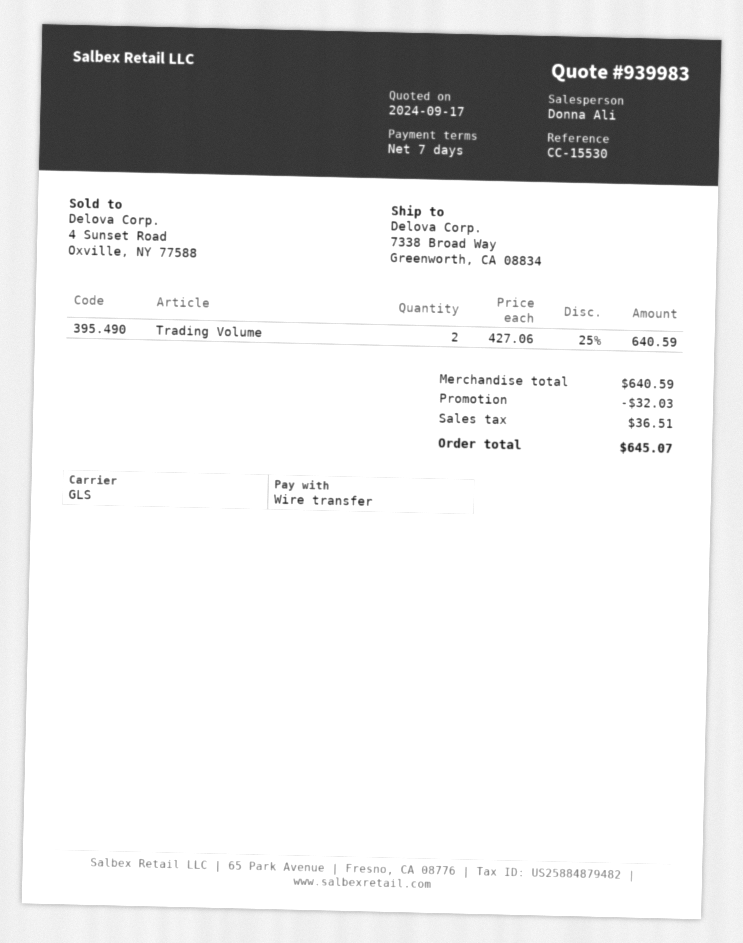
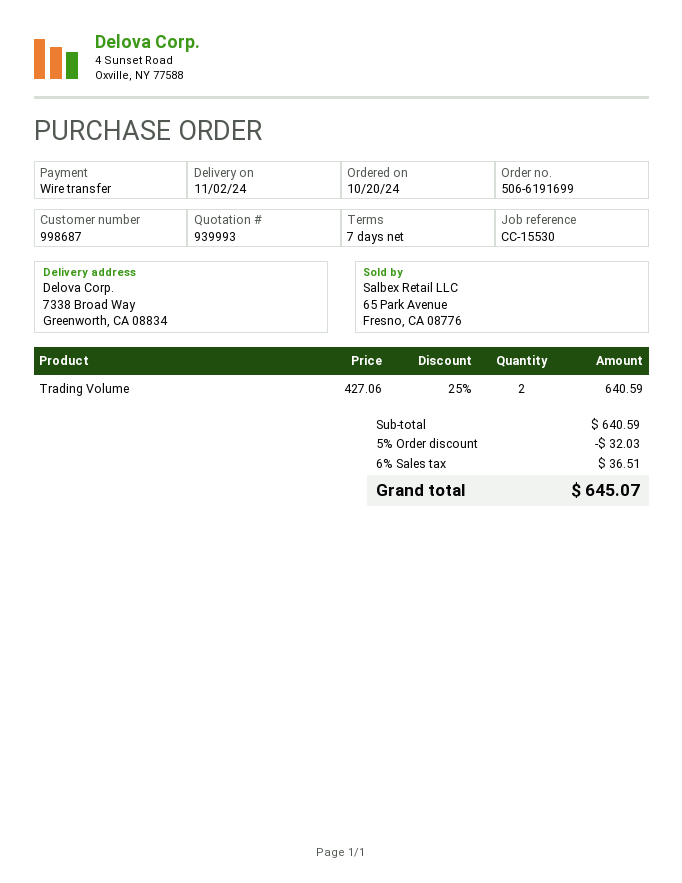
quote number: 939983 -> 939993

